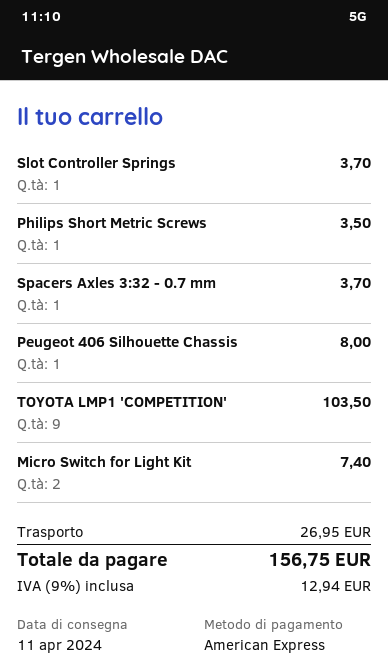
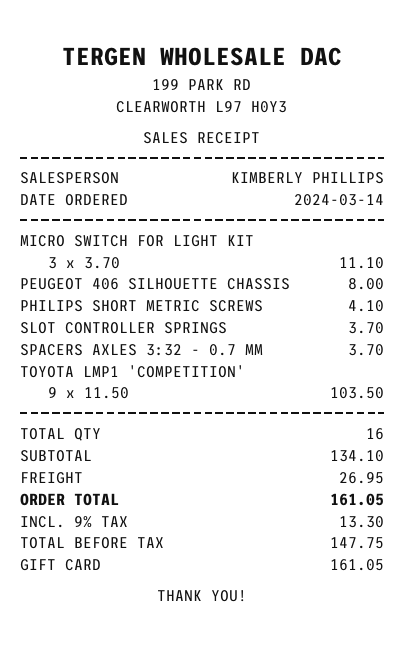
payment method: American Express -> gift card
Philips Short Metric Screws: 1 for 3.50 -> 1 for 4.10
Micro Switch for Light Kit: 2 for 7.40 -> 3 for 11.10
tax: 9% = 12.94 -> 9% = 13.30
total: 156.75 -> 161.05

